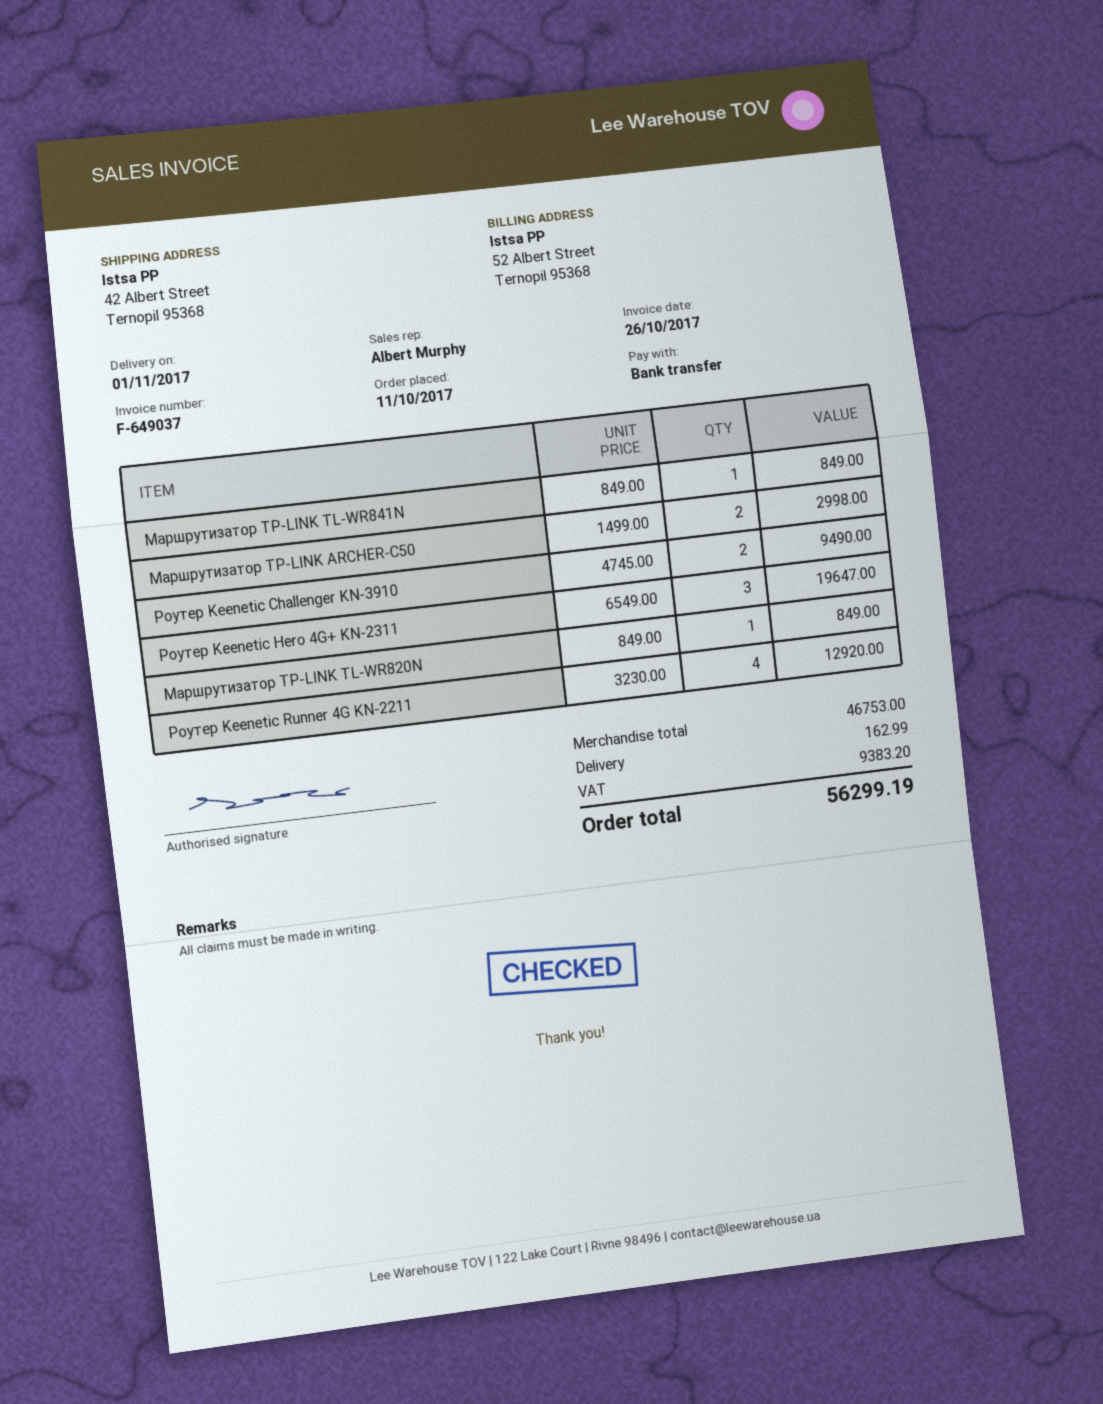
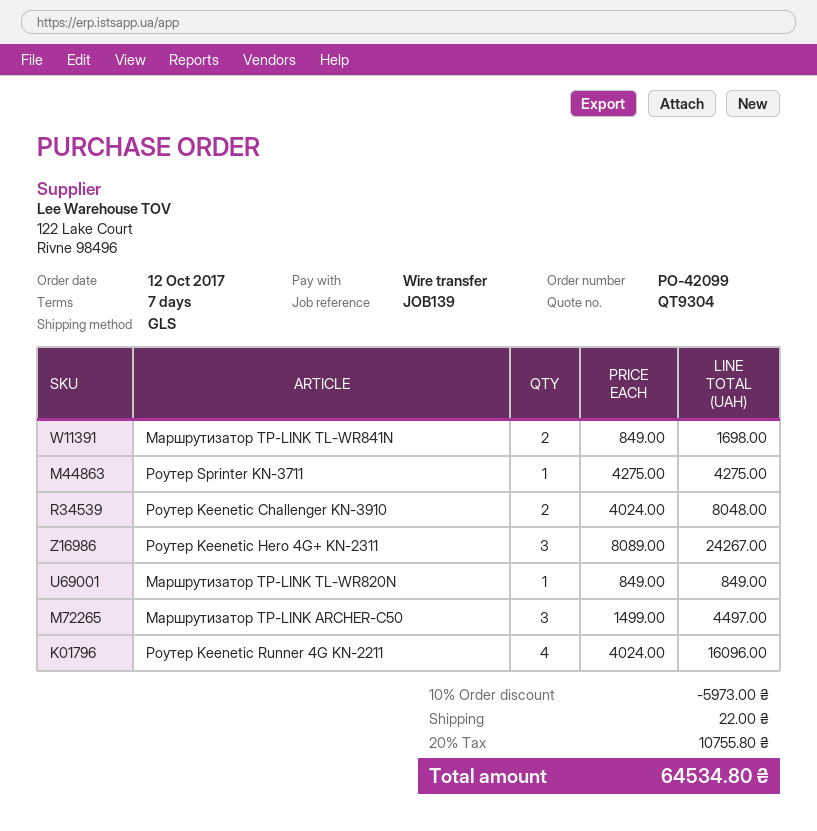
order date: 2017-10-11 -> 2017-10-12
Маршрутизатор TP-LINK TL-WR841N: 1 x 849.00 = 849.00 -> 2 x 849.00 = 1698.00
Маршрутизатор TP-LINK ARCHER-C50: 2 x 1499.00 = 2998.00 -> 3 x 1499.00 = 4497.00
Роутер Keenetic Challenger KN-3910: 2 x 4745.00 = 9490.00 -> 2 x 4024.00 = 8048.00
Роутер Keenetic Hero 4G+ KN-2311: 3 x 6549.00 = 19647.00 -> 3 x 8089.00 = 24267.00
Роутер Keenetic Runner 4G KN-2211: 4 x 3230.00 = 12920.00 -> 4 x 4024.00 = 16096.00
Роутер Sprinter KN-3711: none -> 1 x 4275.00 = 4275.00
discount: none -> 10% = 5973.00
shipping: 162.99 -> 22.00
tax: 9383.20 -> 10755.80
total: 56299.19 -> 64534.80

